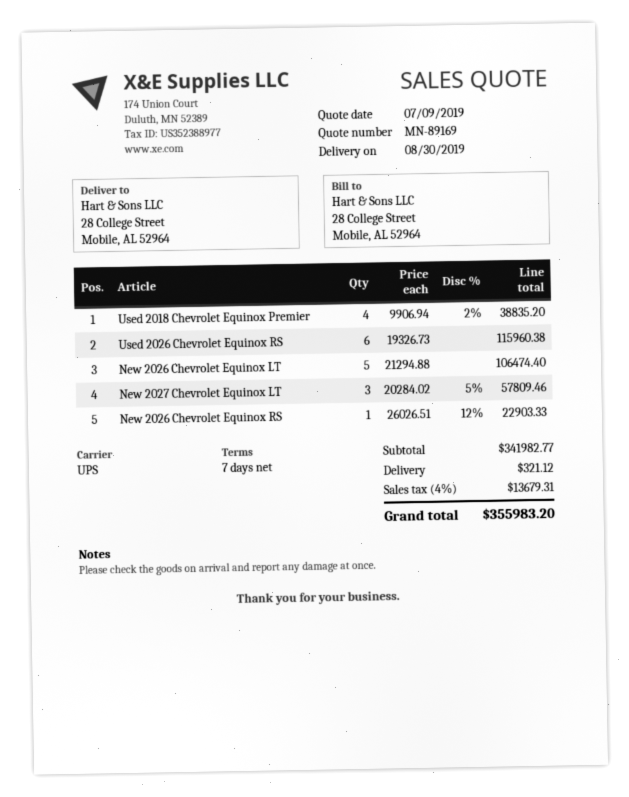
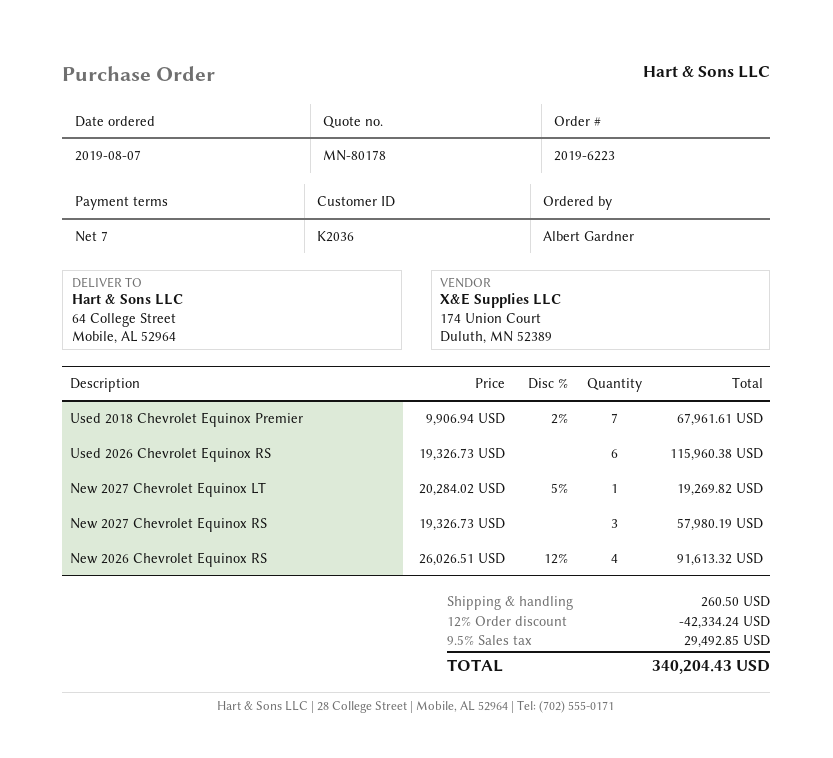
quote number: MN-89169 -> MN-80178
ship to: 28 College Street, Mobile, AL 52964 -> 64 College Street, Mobile, AL 52964
Used 2018 Chevrolet Equinox Premier: 4 x 9906.94 - 2% = 38835.20 -> 7 x 9906.94 - 2% = 67961.61
New 2026 Chevrolet Equinox LT: 5 x 21294.88 = 106474.40 -> none
New 2027 Chevrolet Equinox LT: 3 x 20284.02 - 5% = 57809.46 -> 1 x 20284.02 - 5% = 19269.82
New 2026 Chevrolet Equinox RS: 1 x 26026.51 - 12% = 22903.33 -> 4 x 26026.51 - 12% = 91613.32
New 2027 Chevrolet Equinox RS: none -> 3 x 19326.73 = 57980.19
discount: none -> 12% = 42334.24
shipping: 321.12 -> 260.50
tax: 4% = 13679.31 -> 9.5% = 29492.85
total: 355983.20 -> 340204.43

